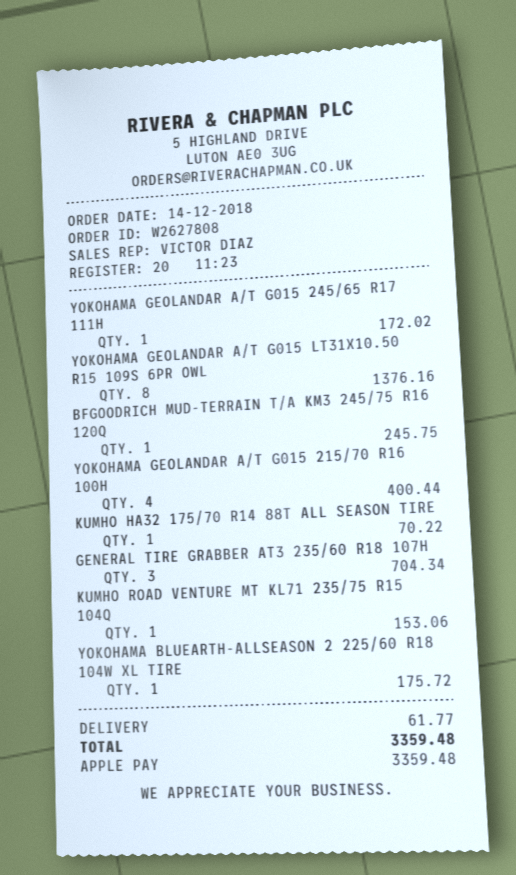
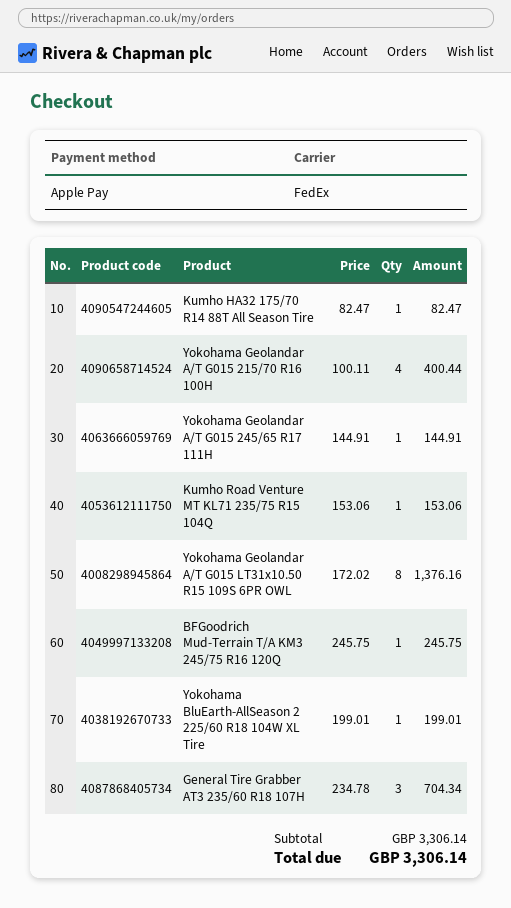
YOKOHAMA GEOLANDAR A/T G015 245/65 R17 111H: 1 for 172.02 -> 1 for 144.91
KUMHO HA32 175/70 R14 88T ALL SEASON TIRE: 1 for 70.22 -> 1 for 82.47
YOKOHAMA BLUEARTH-ALLSEASON 2 225/60 R18 104W XL TIRE: 1 for 175.72 -> 1 for 199.01
shipping: 61.77 -> none
total: 3359.48 -> 3306.14

